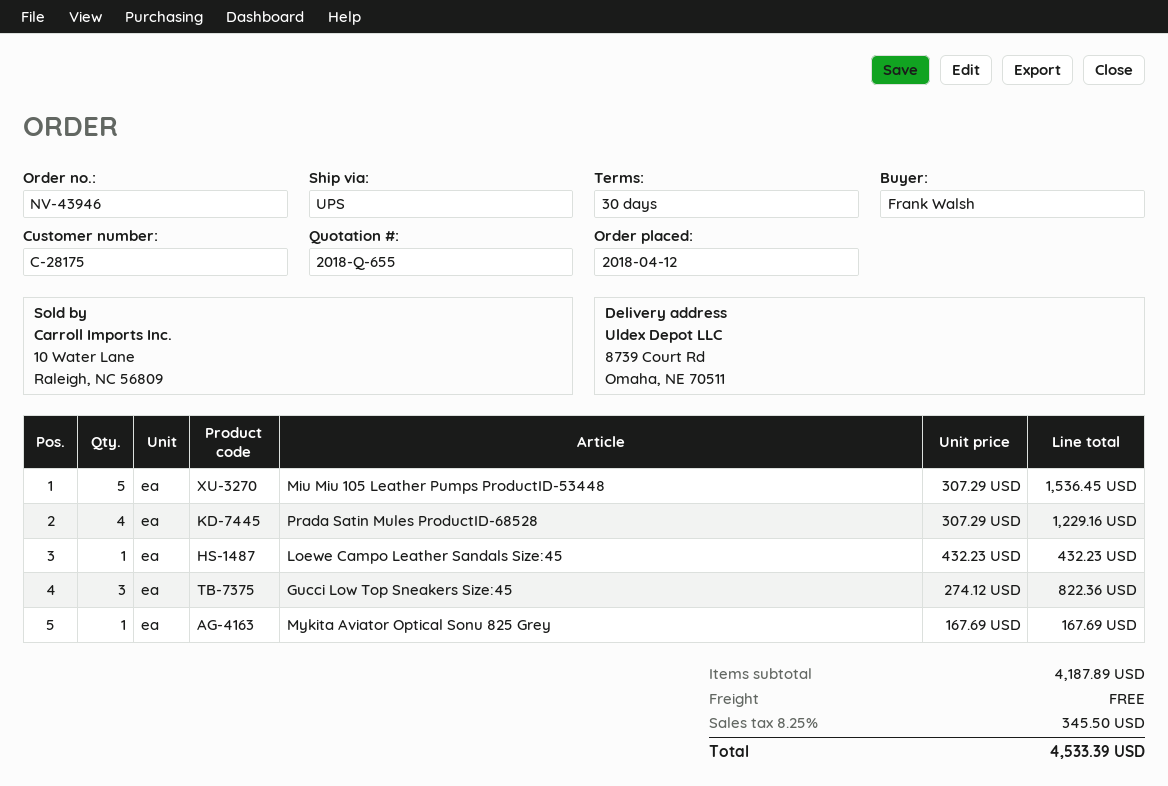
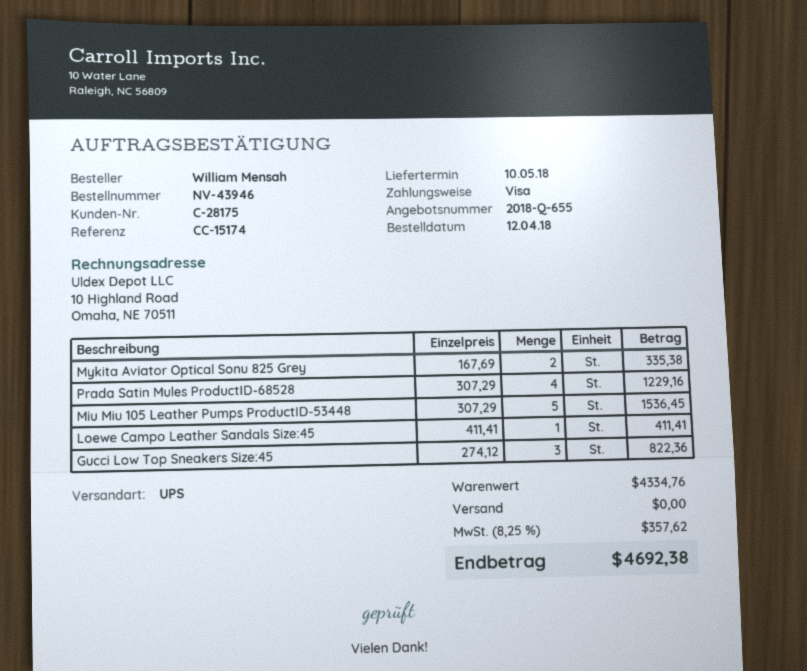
ordered by: Frank Walsh -> William Mensah
Loewe Campo Leather Sandals Size:45: 1 x 432.23 = 432.23 -> 1 x 411.41 = 411.41
Mykita Aviator Optical Sonu 825 Grey: 1 x 167.69 = 167.69 -> 2 x 167.69 = 335.38
subtotal: 4187.89 -> 4334.76
tax: 8.25% = 345.50 -> 8.25% = 357.62
total: 4533.39 -> 4692.38

